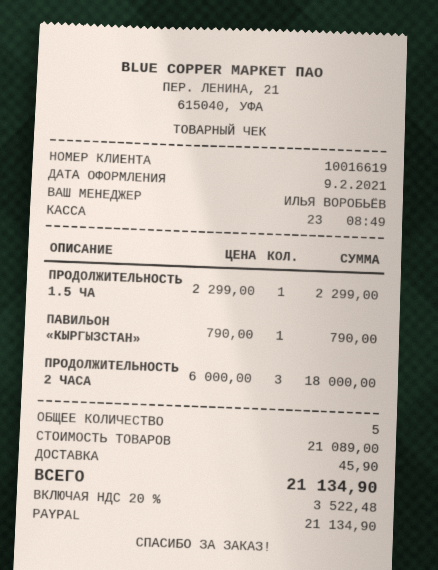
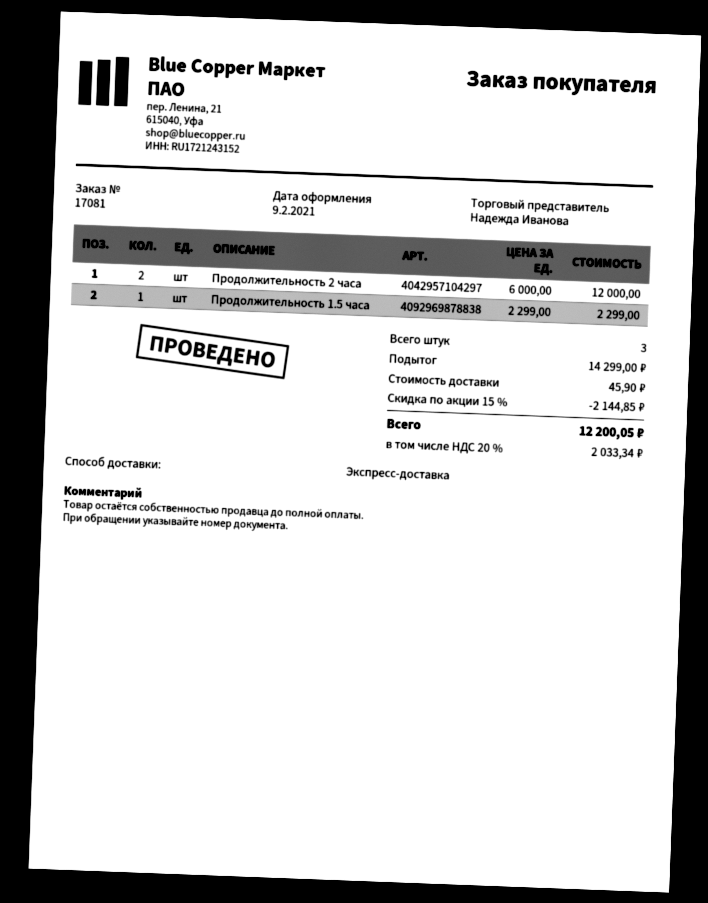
sales rep: ИЛЬЯ ВОРОБЬЁВ -> Надежда Иванова
ПАВИЛЬОН «КЫРГЫЗСТАН»: 1 x 790.00 = 790.00 -> none
ПРОДОЛЖИТЕЛЬНОСТЬ 2 ЧАСА: 3 x 6000.00 = 18000.00 -> 2 x 6000.00 = 12000.00
total quantity: 5 -> 3
subtotal: 21089.00 -> 14299.00
discount: none -> 15% = 2144.85
tax: 20% = 3522.48 -> 20% = 2033.34
total: 21134.90 -> 12200.05

